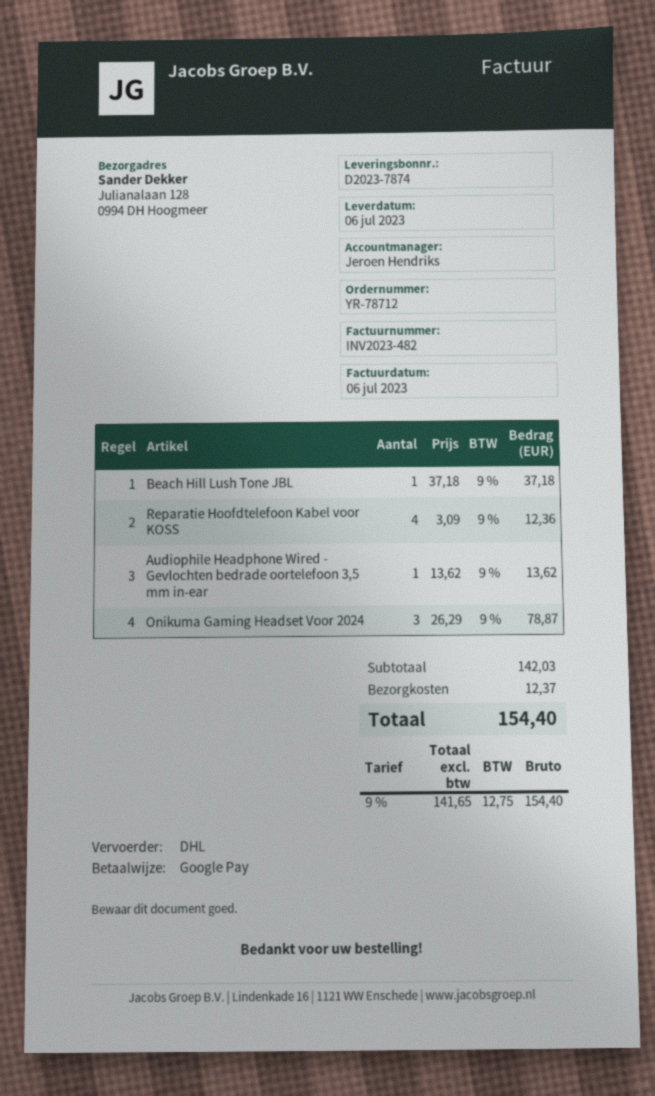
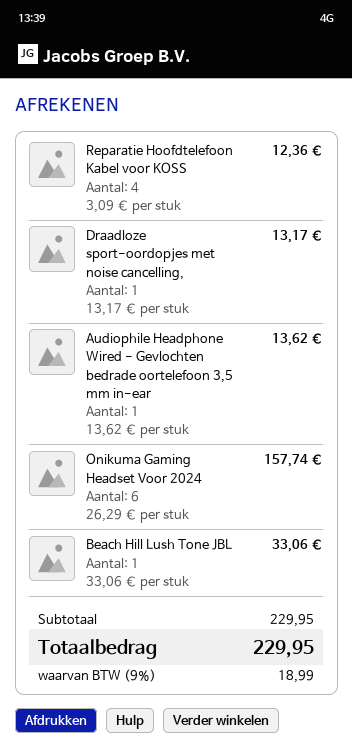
Beach Hill Lush Tone JBL: 1 x 37.18 = 37.18 -> 1 x 33.06 = 33.06
Onikuma Gaming Headset Voor 2024: 3 x 26.29 = 78.87 -> 6 x 26.29 = 157.74
Draadloze sport-oordopjes met noise cancelling,: none -> 1 x 13.17 = 13.17
subtotal: 142.03 -> 229.95
shipping: 12.37 -> none
tax: 9% = 12.75 -> 9% = 18.99
total: 154.40 -> 229.95

